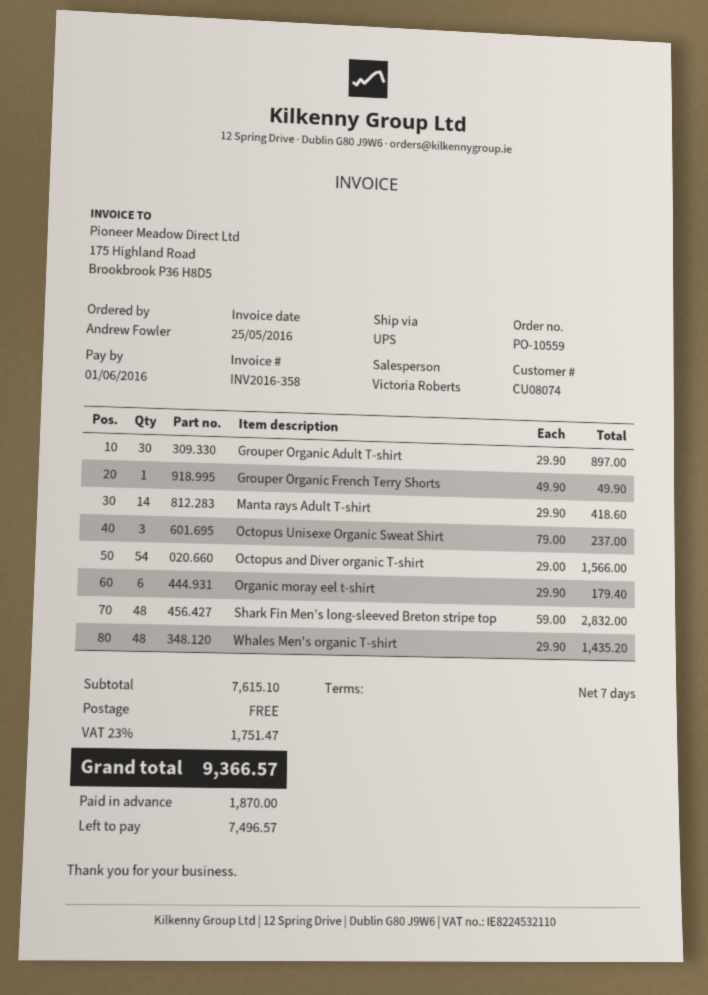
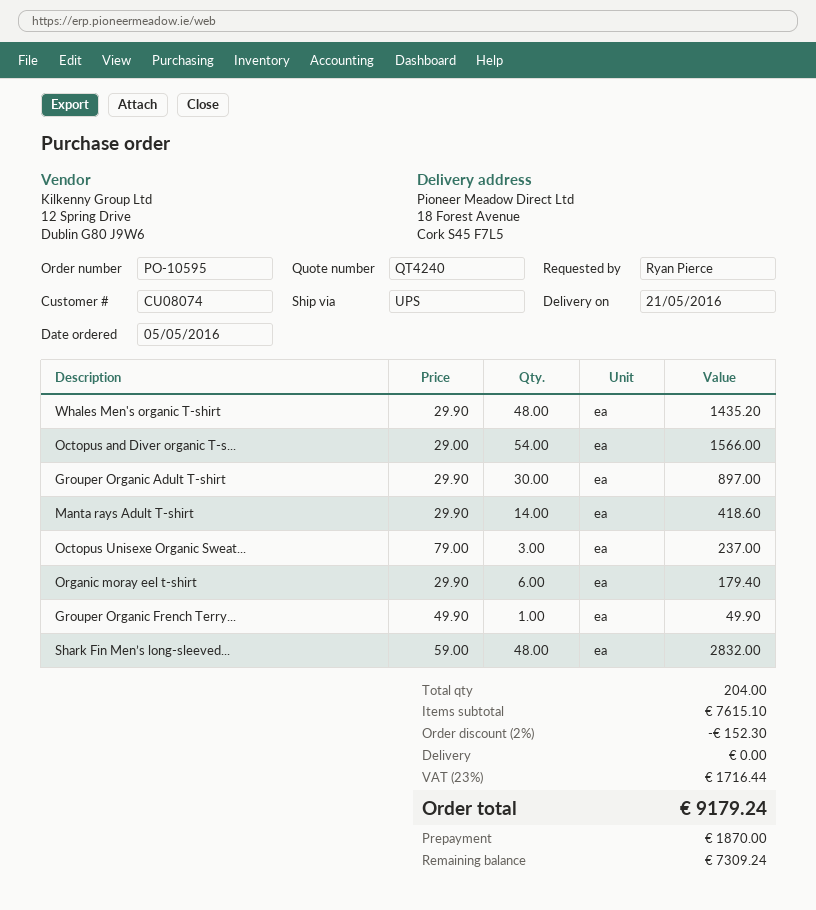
order number: PO-10559 -> PO-10595
ordered by: Andrew Fowler -> Ryan Pierce
discount: none -> 2% = 152.30
tax: 23% = 1751.47 -> 23% = 1716.44
total: 9366.57 -> 9179.24
balance: 7496.57 -> 7309.24

